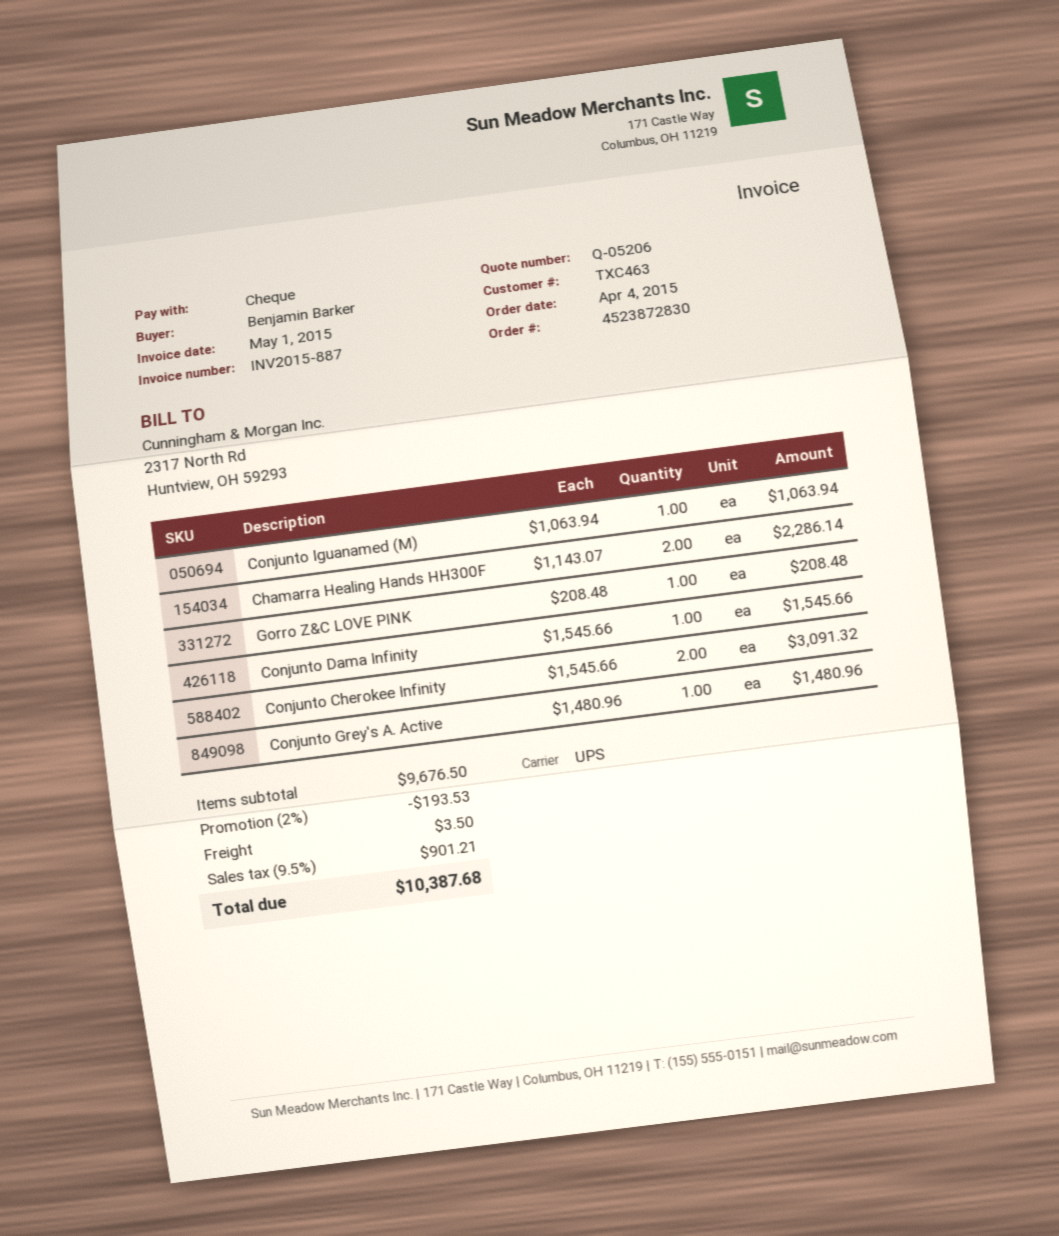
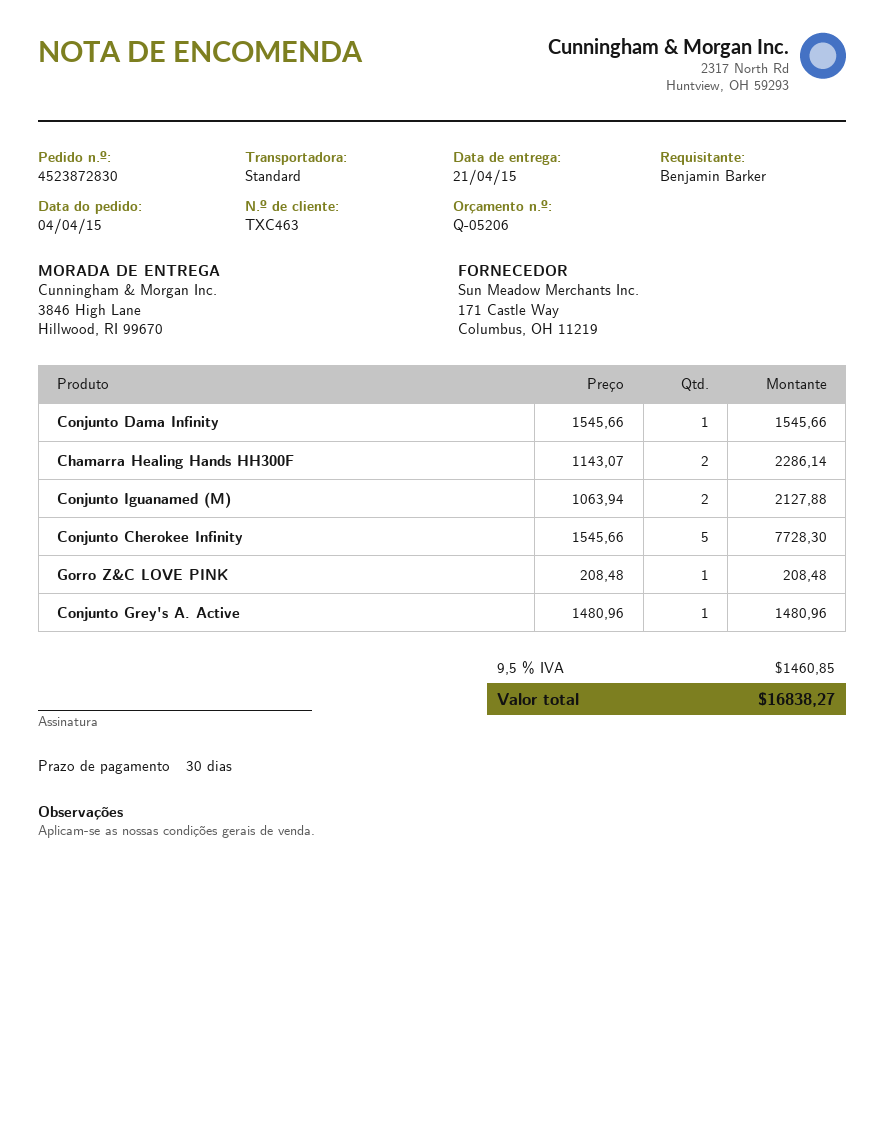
shipping method: UPS -> standard
Conjunto Iguanamed (M): 1 x 1063.94 = 1063.94 -> 2 x 1063.94 = 2127.88
Conjunto Cherokee Infinity: 2 x 1545.66 = 3091.32 -> 5 x 1545.66 = 7728.30
discount: 2% = 193.53 -> none
shipping: 3.50 -> none
tax: 9.5% = 901.21 -> 9.5% = 1460.85
total: 10387.68 -> 16838.27

